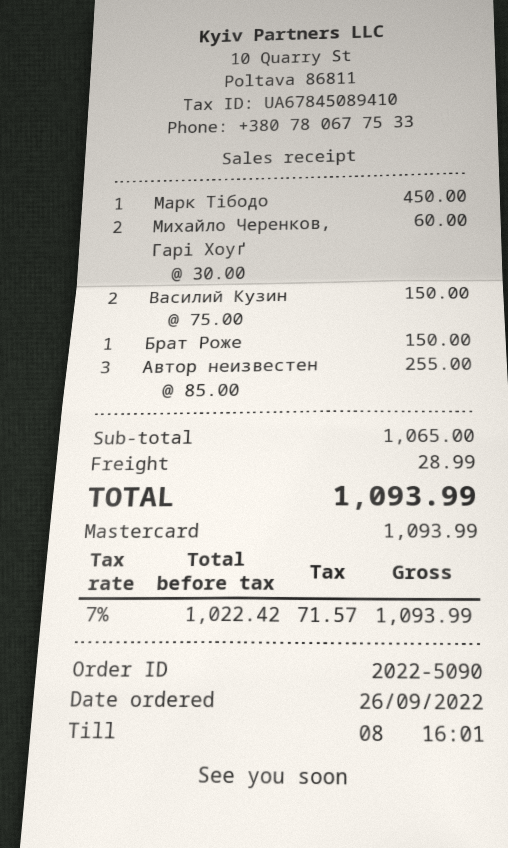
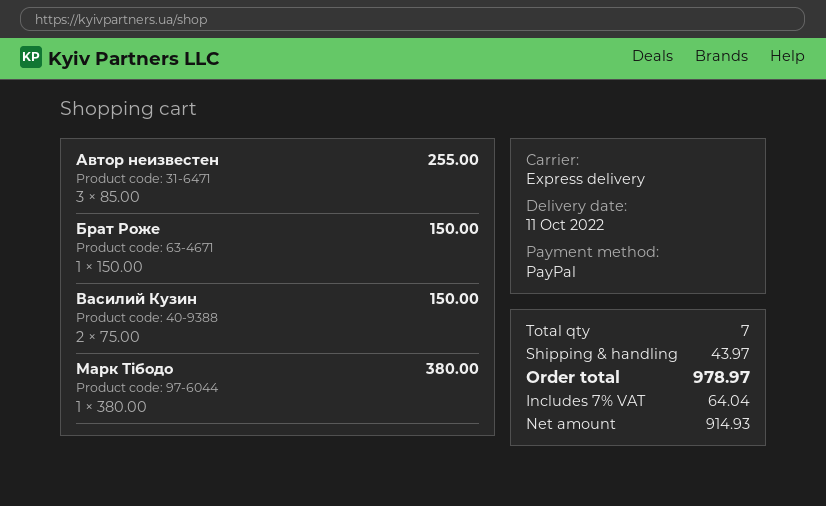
payment method: Mastercard -> PayPal
Марк Тібодо: 1 x 450.00 = 450.00 -> 1 x 380.00 = 380.00
Михайло Черенков, Гарі Хоуґ: 2 x 30.00 = 60.00 -> none
shipping: 28.99 -> 43.97
net: 1022.42 -> 914.93
tax: 7% = 71.57 -> 7% = 64.04
total: 1093.99 -> 978.97

